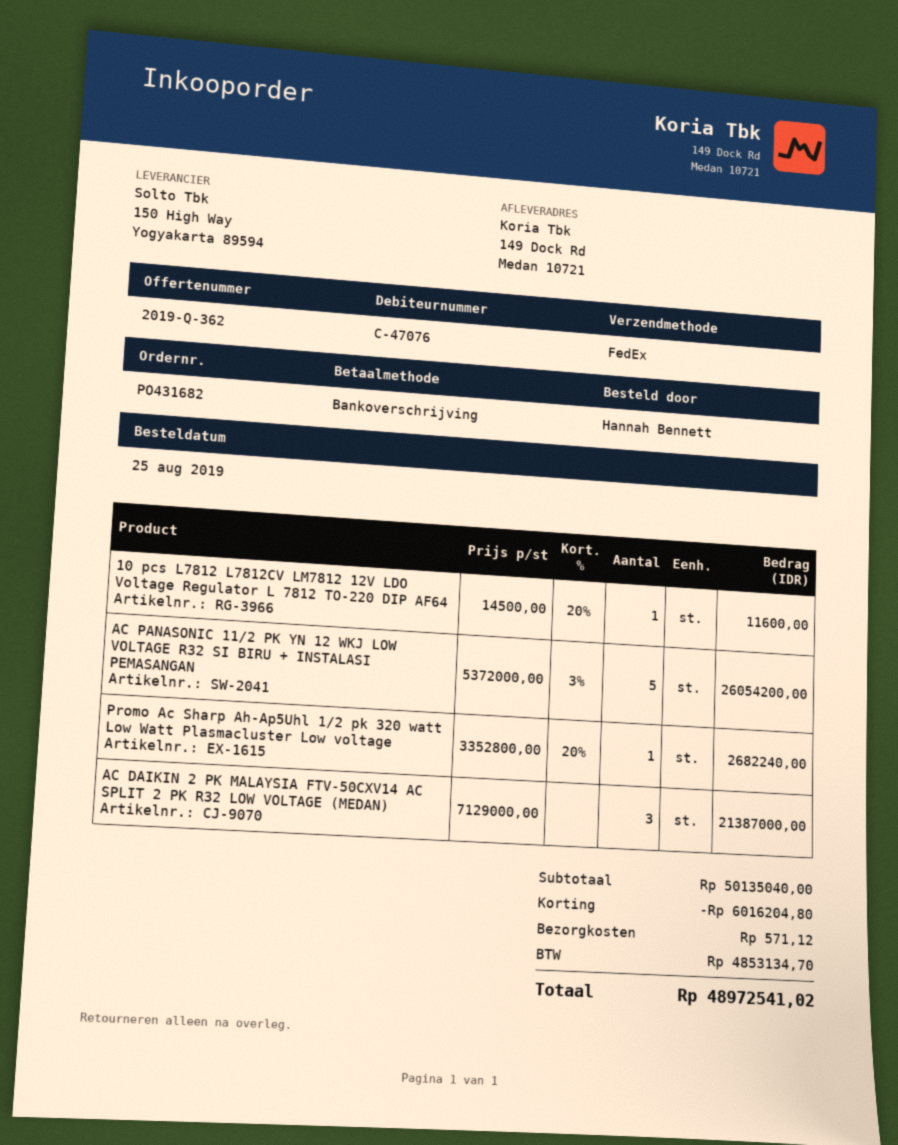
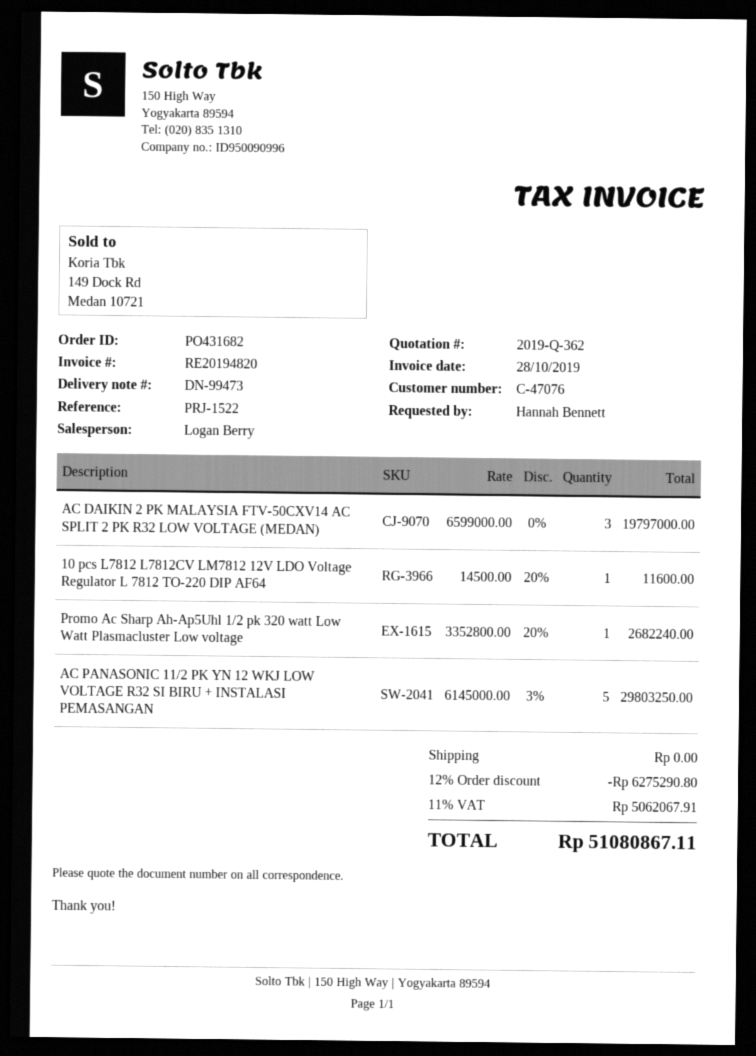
AC PANASONIC 11/2 PK YN 12 WKJ LOW VOLTAGE R32 SI BIRU + INSTALASI PEMASANGAN: 5 x 5372000.00 - 3% = 26054200.00 -> 5 x 6145000.00 - 3% = 29803250.00
AC DAIKIN 2 PK MALAYSIA FTV-50CXV14 AC SPLIT 2 PK R32 LOW VOLTAGE (MEDAN): 3 x 7129000.00 = 21387000.00 -> 3 x 6599000.00 = 19797000.00
discount: 6016204.80 -> 6275290.80
shipping: 571.12 -> 0.00
tax: 4853134.70 -> 5062067.91
total: 48972541.02 -> 51080867.11

